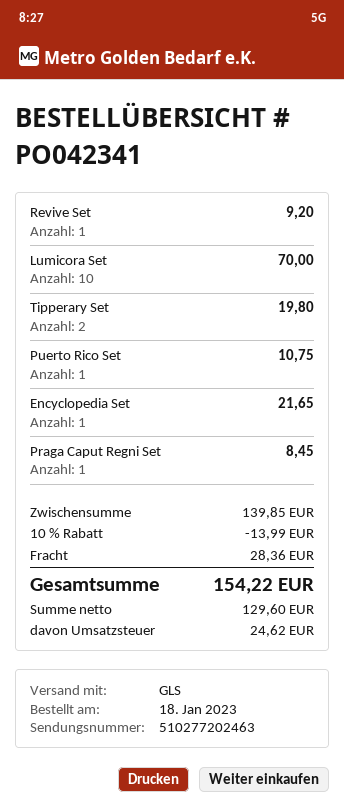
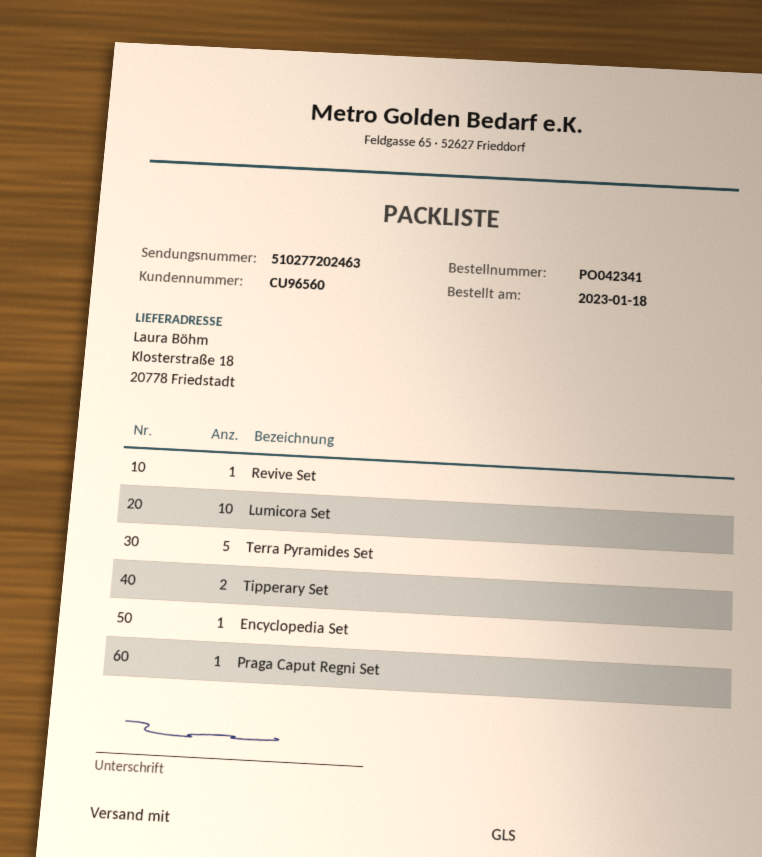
Puerto Rico Set: 1 -> none
Terra Pyramides Set: none -> 5

